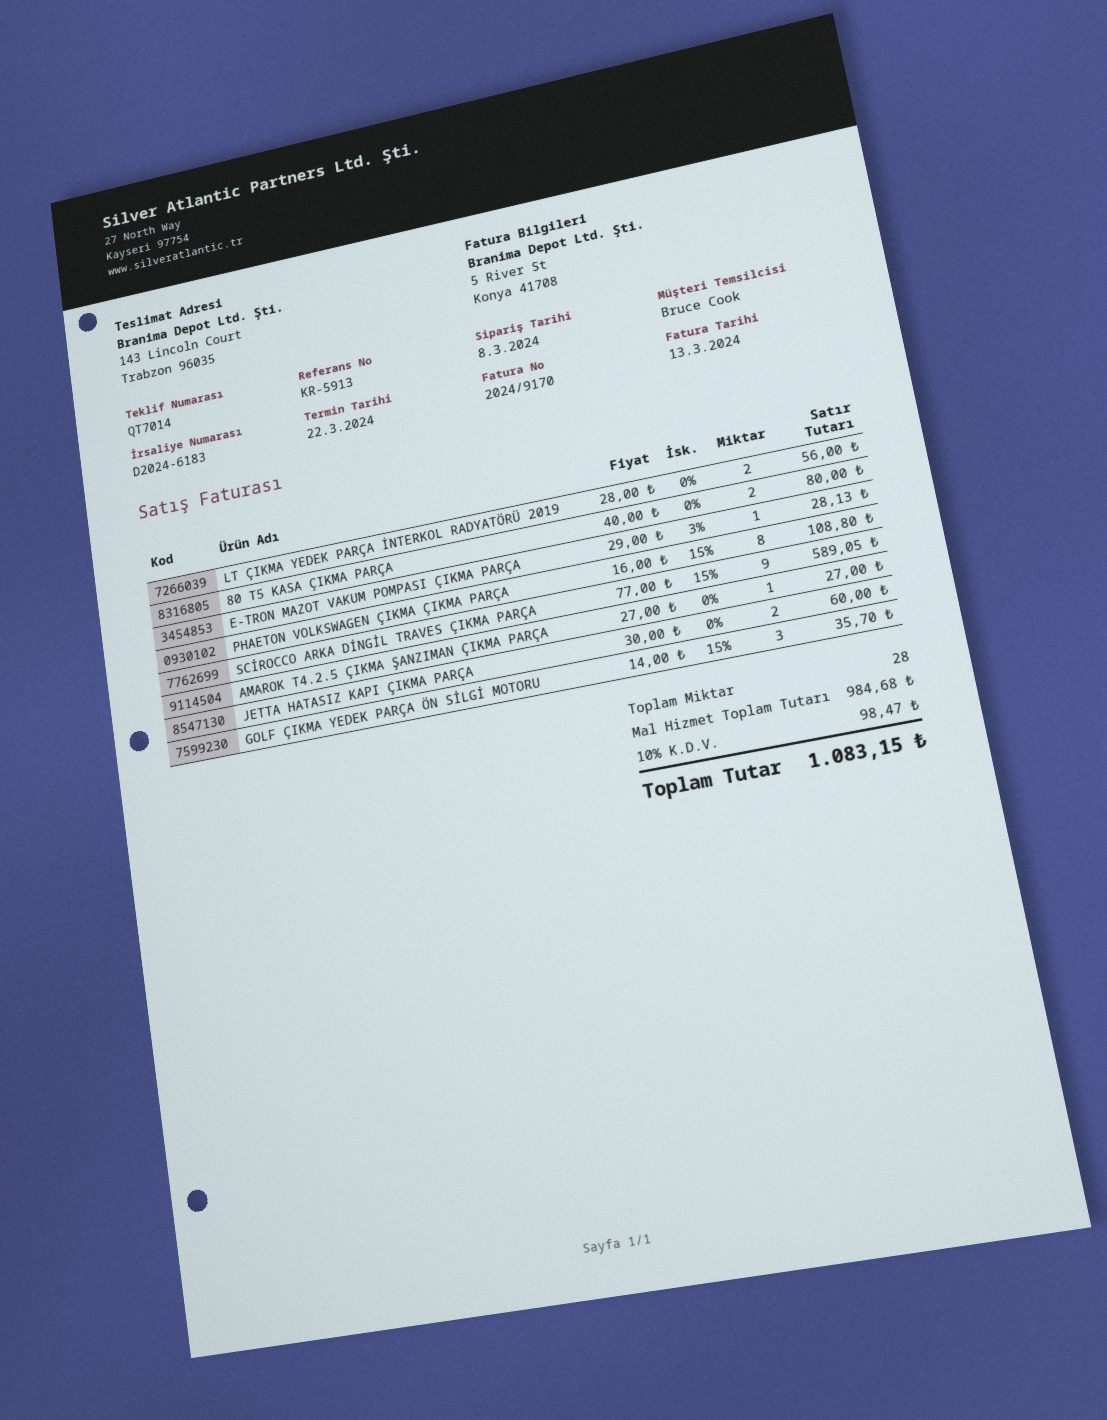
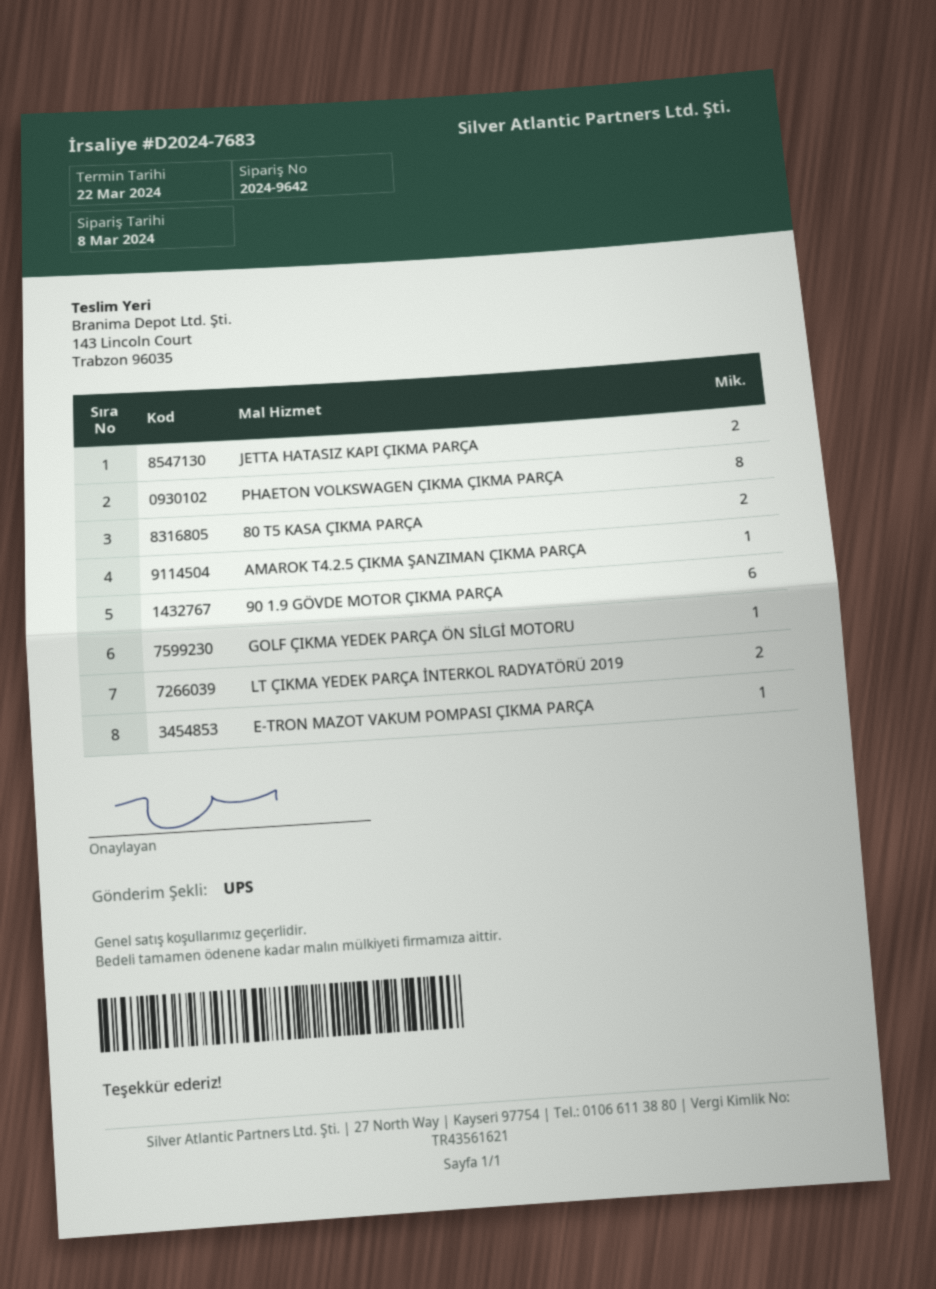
delivery note number: D2024-6183 -> D2024-7683
SCİROCCO ARKA DİNGİL TRAVES ÇIKMA PARÇA: 9 -> none
GOLF ÇIKMA YEDEK PARÇA ÖN SİLGİ MOTORU: 3 -> 1
90 1.9 GÖVDE MOTOR ÇIKMA PARÇA: none -> 6

